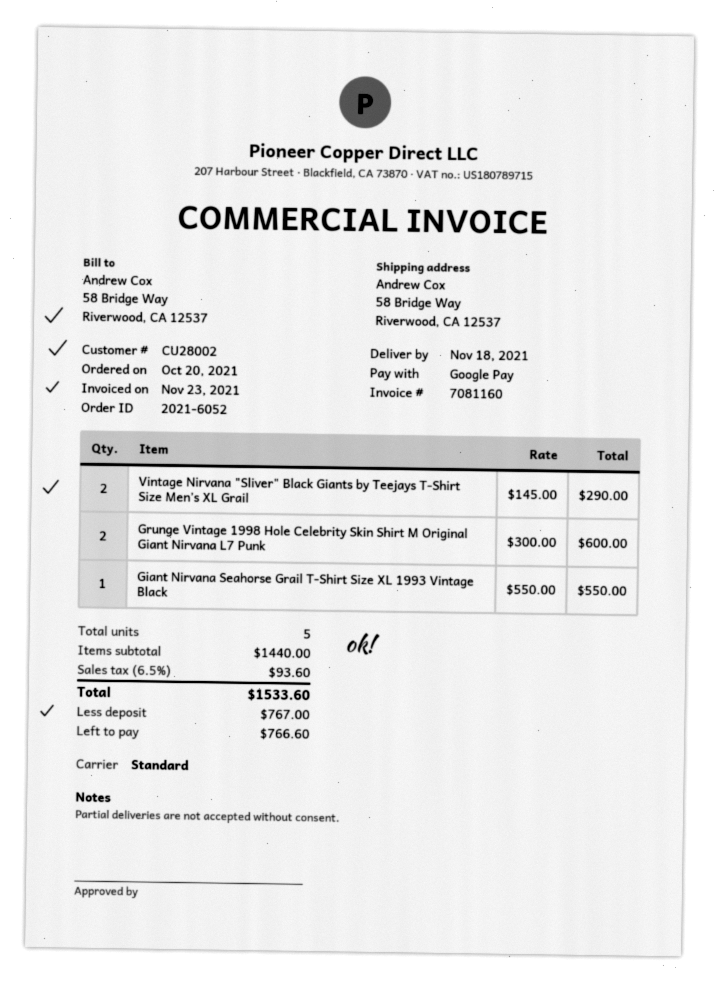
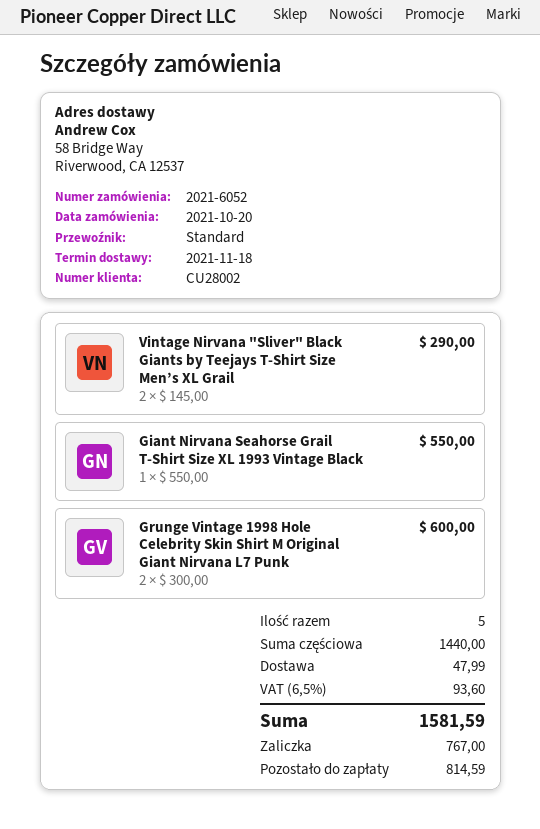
shipping: none -> 47.99
total: 1533.60 -> 1581.59
balance: 766.60 -> 814.59

